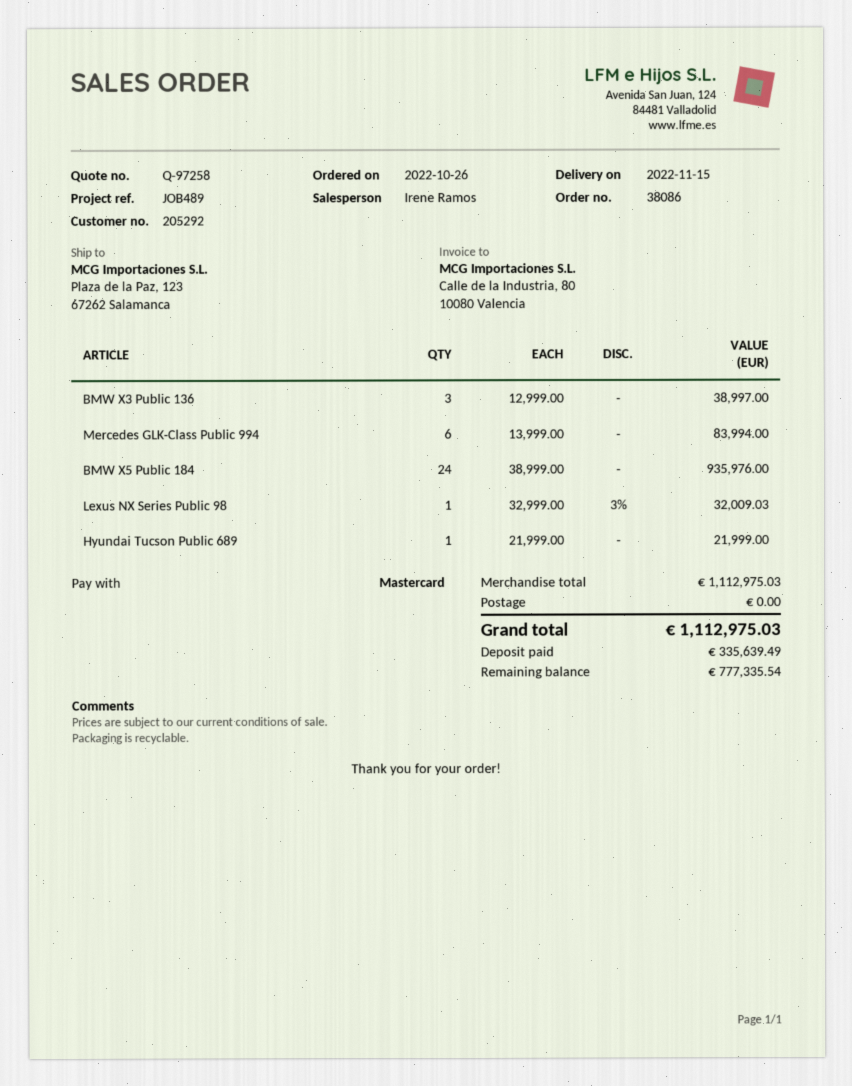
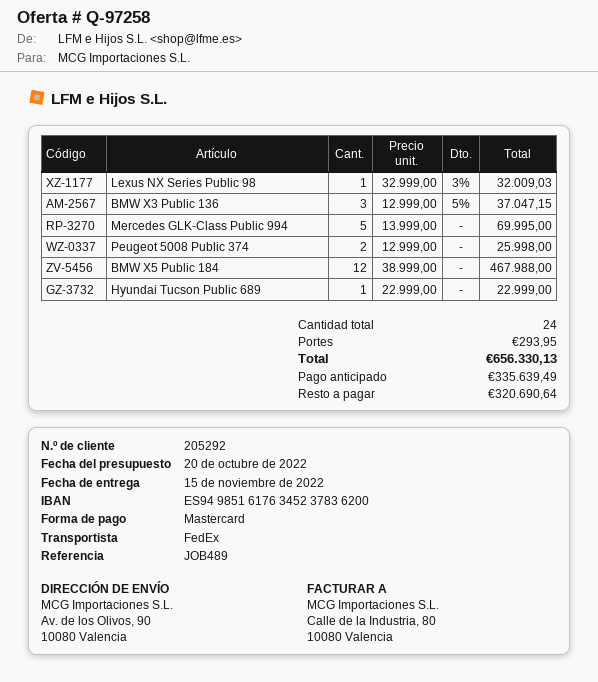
ship to: Plaza de la Paz, 123, 67262 Salamanca -> Av. de los Olivos, 90, 10080 Valencia
BMW X3 Public 136: 3 x 12999.00 = 38997.00 -> 3 x 12999.00 - 5% = 37047.15
Mercedes GLK-Class Public 994: 6 x 13999.00 = 83994.00 -> 5 x 13999.00 = 69995.00
BMW X5 Public 184: 24 x 38999.00 = 935976.00 -> 12 x 38999.00 = 467988.00
Hyundai Tucson Public 689: 1 x 21999.00 = 21999.00 -> 1 x 22999.00 = 22999.00
Peugeot 5008 Public 374: none -> 2 x 12999.00 = 25998.00
shipping: 0.00 -> 293.95
total: 1112975.03 -> 656330.13
balance: 777335.54 -> 320690.64

